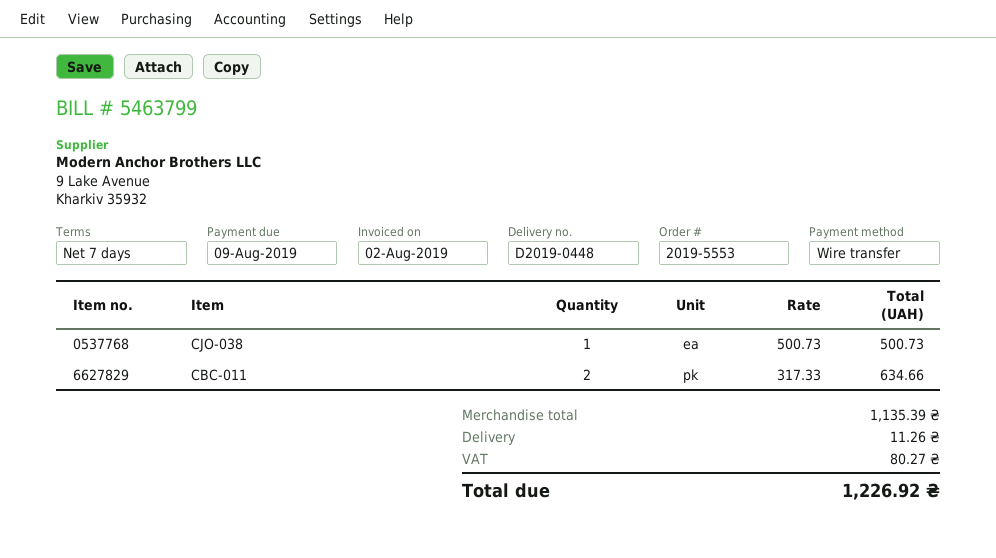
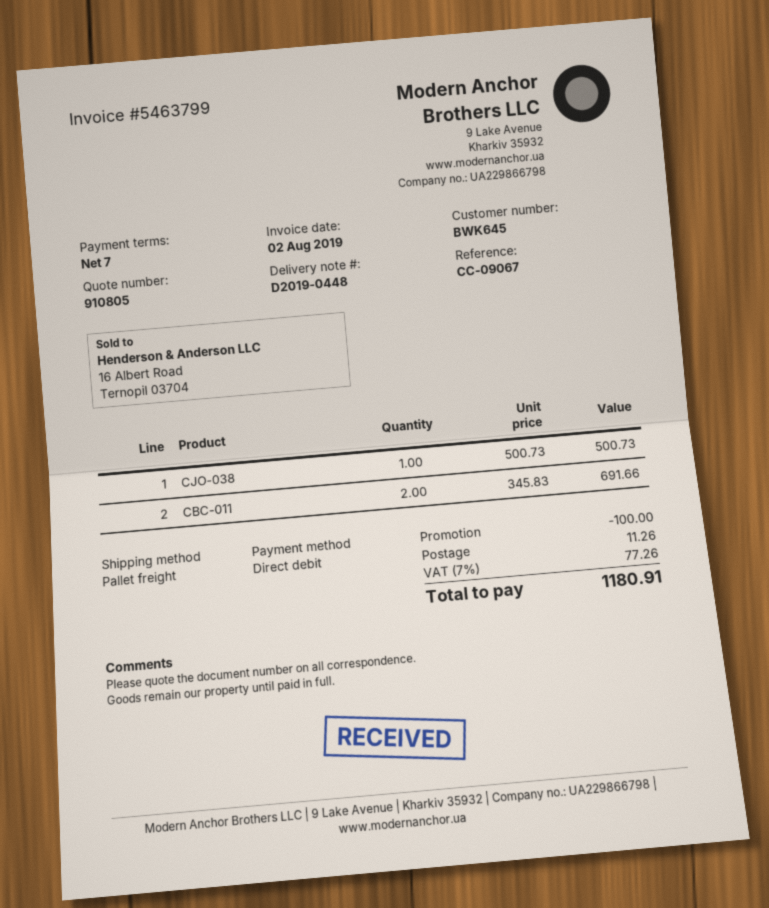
payment method: bank transfer -> direct debit
CBC-011: 2 x 317.33 = 634.66 -> 2 x 345.83 = 691.66
discount: none -> 100.00
tax: 80.27 -> 77.26
total: 1226.92 -> 1180.91

